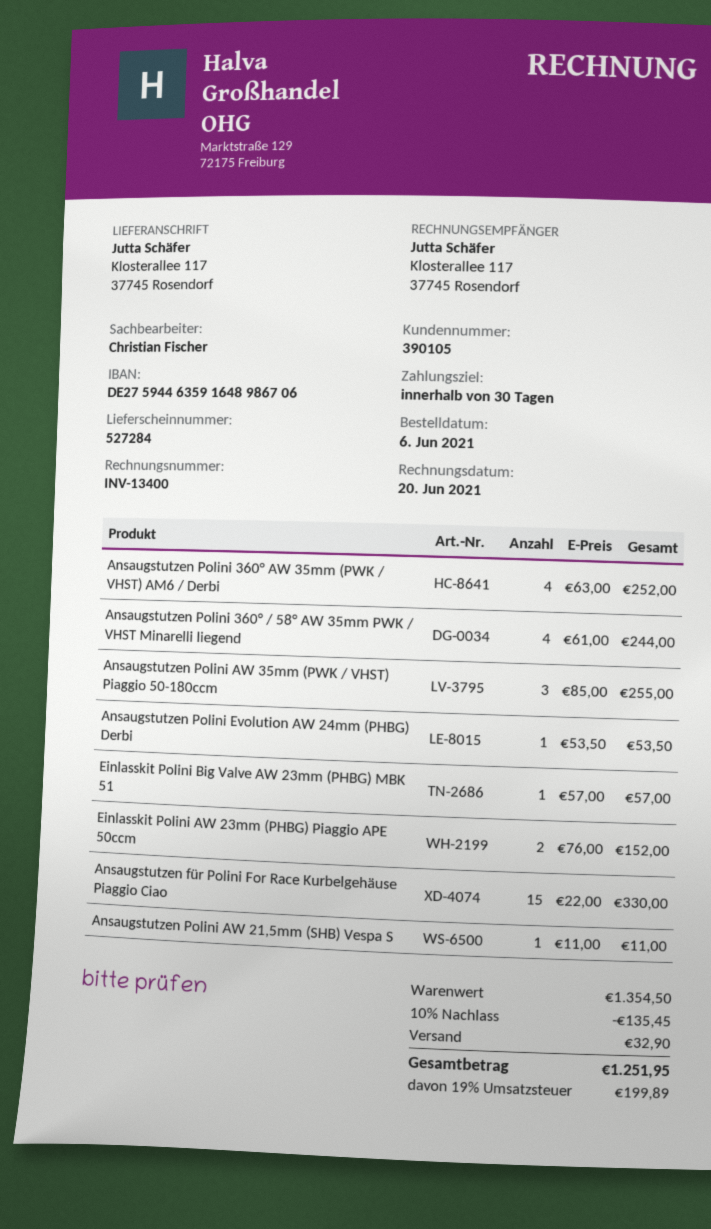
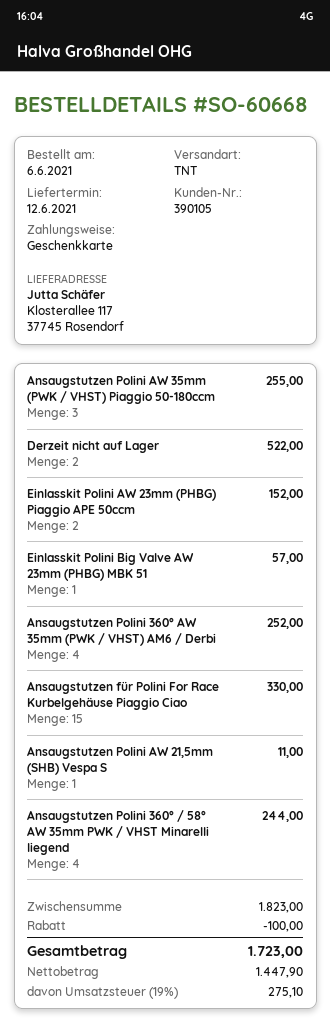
Ansaugstutzen Polini Evolution AW 24mm (PHBG) Derbi: 1 for 53.50 -> none
Derzeit nicht auf Lager: none -> 2 for 522.00
subtotal: 1354.50 -> 1823.00
discount: 135.45 -> 100.00
shipping: 32.90 -> none
tax: 19% = 199.89 -> 19% = 275.10
total: 1251.95 -> 1723.00

